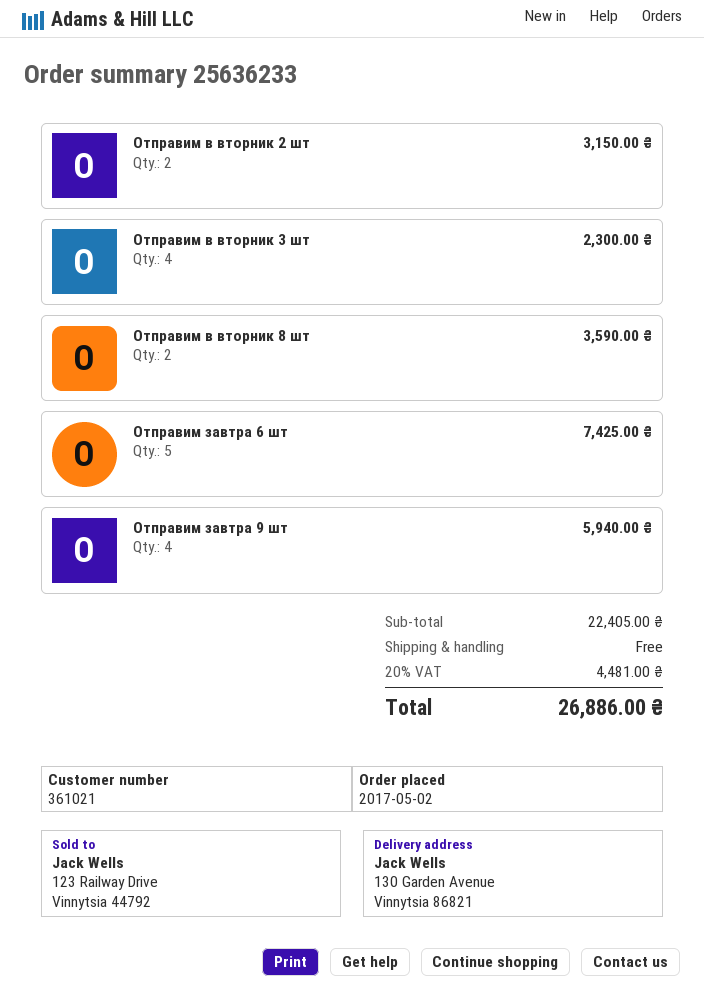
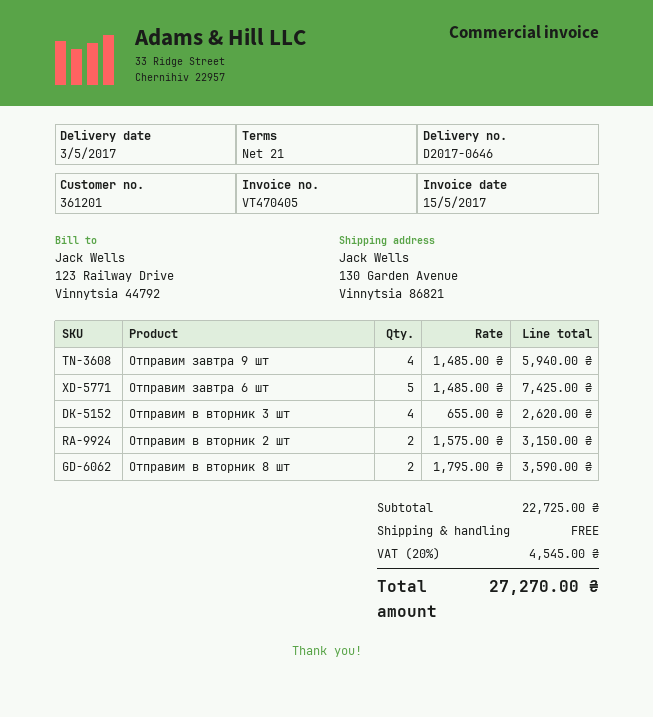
customer number: 361021 -> 361201
Отправим в вторник 3 шт: 4 for 2300.00 -> 4 for 2620.00
subtotal: 22405.00 -> 22725.00
tax: 20% = 4481.00 -> 20% = 4545.00
total: 26886.00 -> 27270.00

